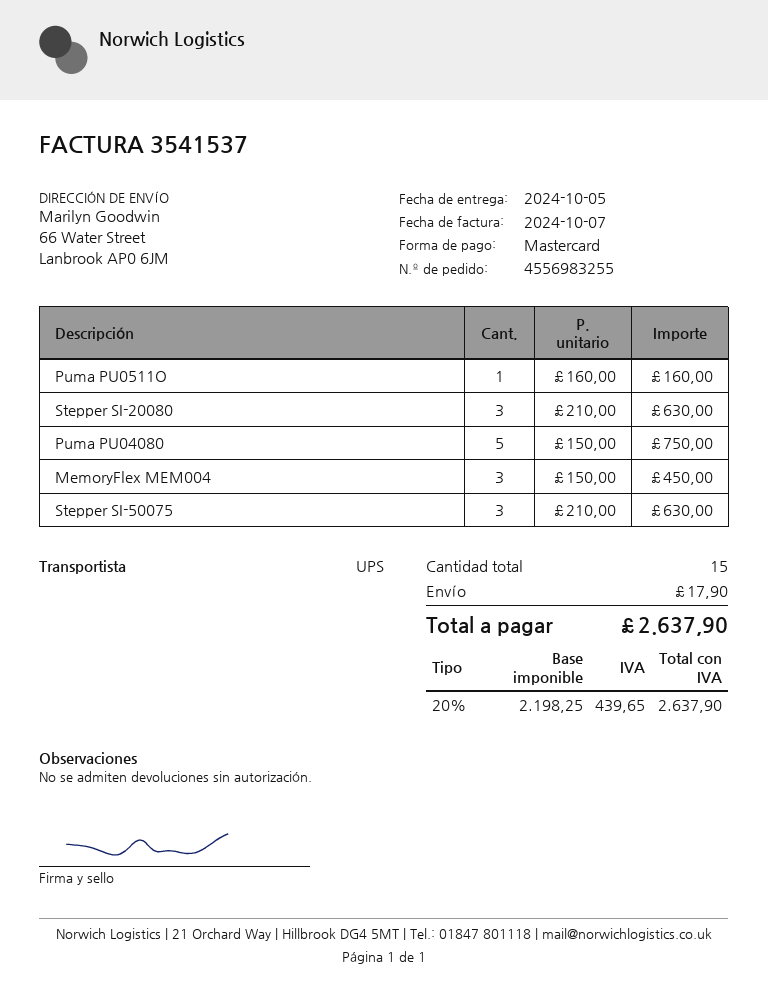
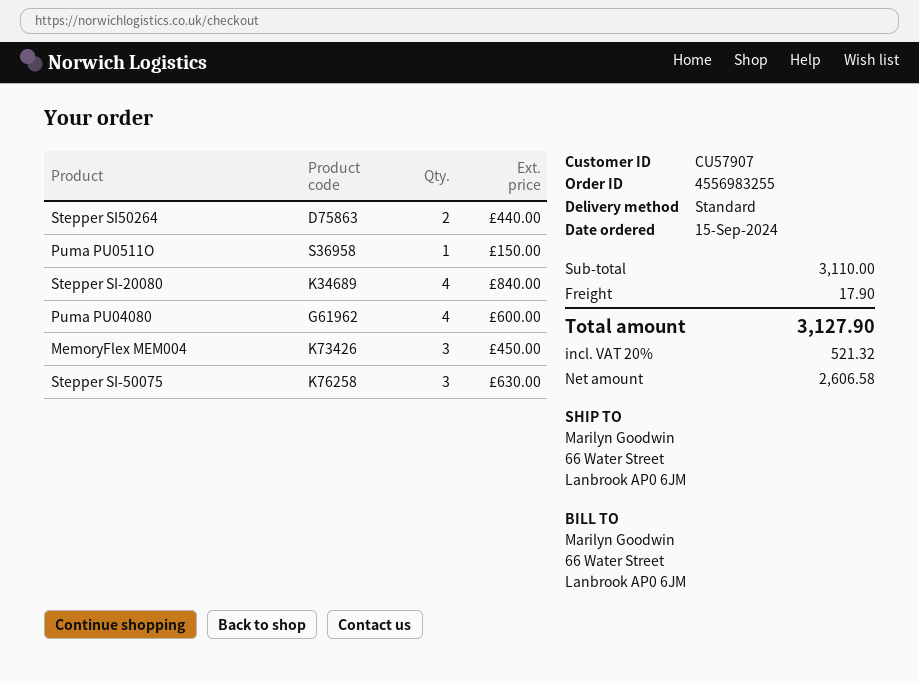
shipping method: UPS -> standard
Puma PU0511O: 1 for 160.00 -> 1 for 150.00
Stepper SI-20080: 3 for 630.00 -> 4 for 840.00
Puma PU04080: 5 for 750.00 -> 4 for 600.00
Stepper SI50264: none -> 2 for 440.00
net: 2198.25 -> 2606.58
tax: 20% = 439.65 -> 20% = 521.32
total: 2637.90 -> 3127.90

